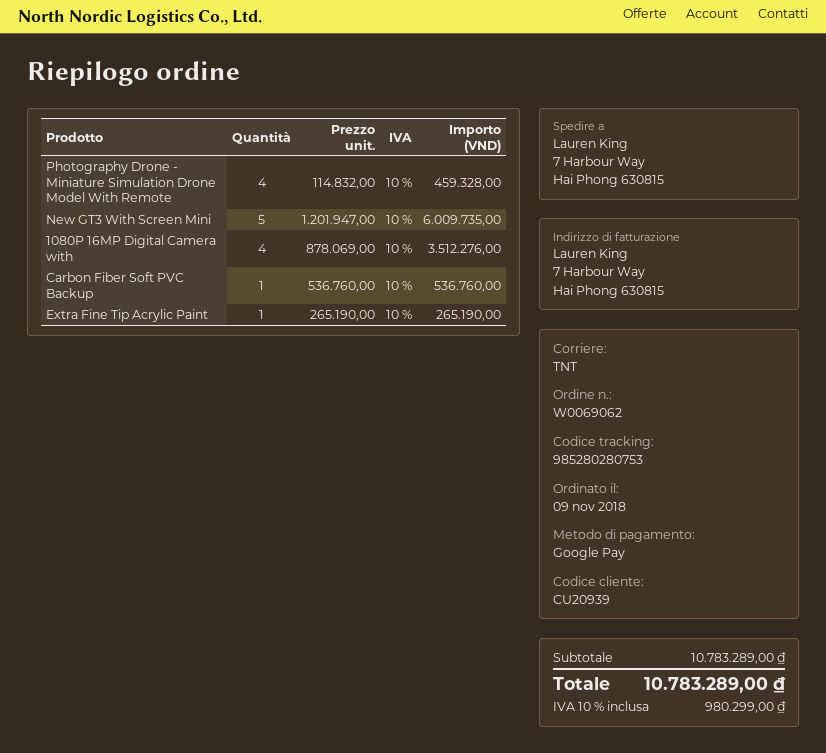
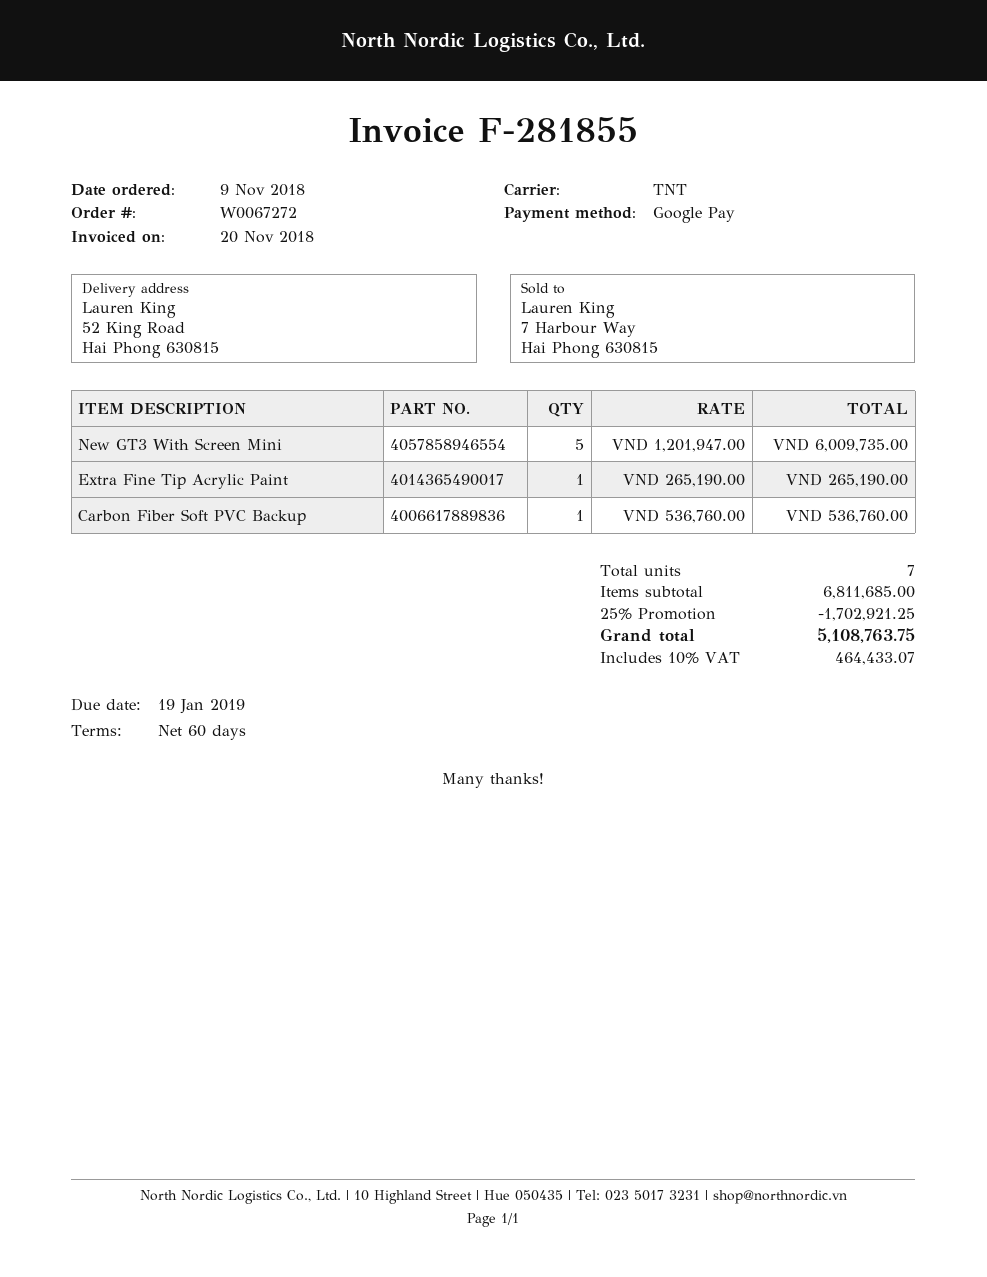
order number: W0069062 -> W0067272
ship to: 7 Harbour Way, Hai Phong 630815 -> 52 King Road, Hai Phong 630815
Photography Drone - Miniature Simulation Drone Model With Remote: 4 x 114832.00 = 459328.00 -> none
1080P 16MP Digital Camera with: 4 x 878069.00 = 3512276.00 -> none
subtotal: 10783289.00 -> 6811685.00
discount: none -> 25% = 1702921.25
tax: 10% = 980299.00 -> 10% = 464433.07
total: 10783289.00 -> 5108763.75

